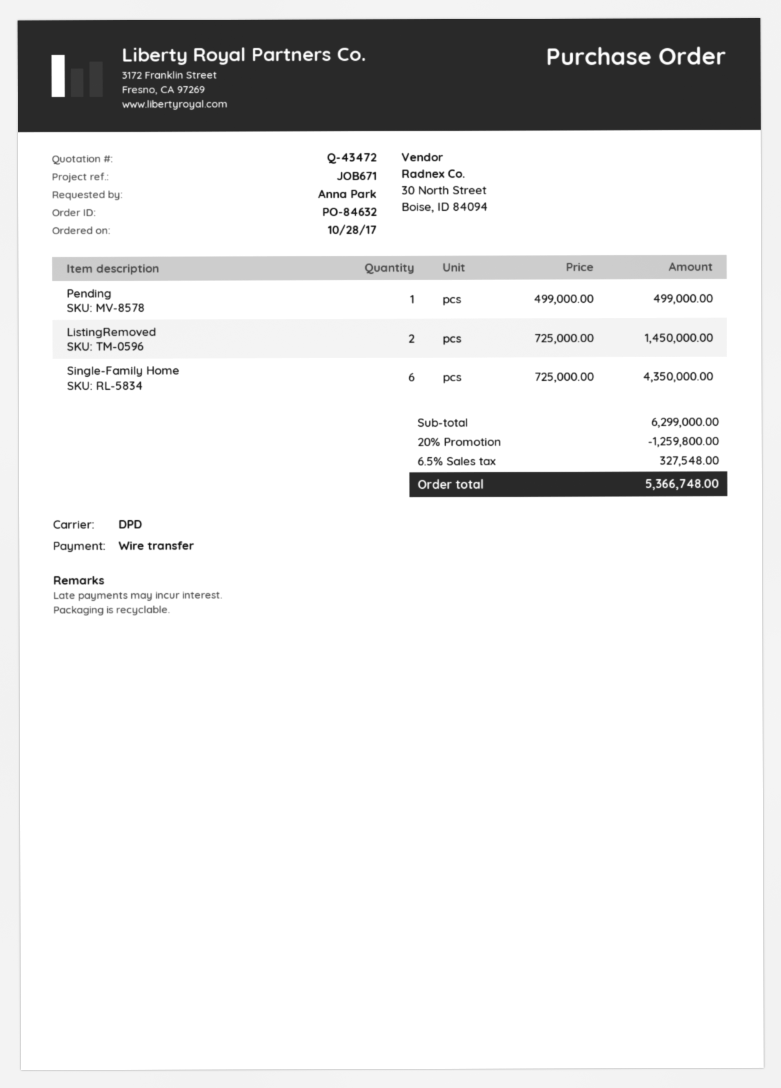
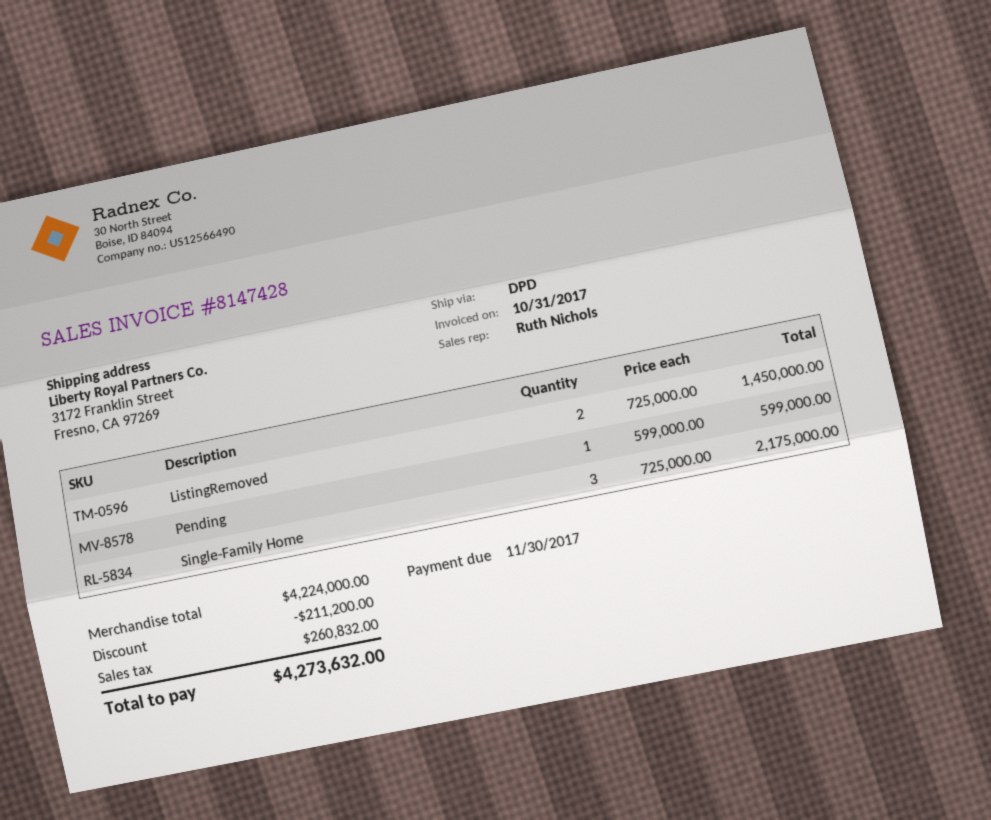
Pending: 1 x 499000.00 = 499000.00 -> 1 x 599000.00 = 599000.00
Single-Family Home: 6 x 725000.00 = 4350000.00 -> 3 x 725000.00 = 2175000.00
subtotal: 6299000.00 -> 4224000.00
discount: 1259800.00 -> 211200.00
tax: 327548.00 -> 260832.00
total: 5366748.00 -> 4273632.00

